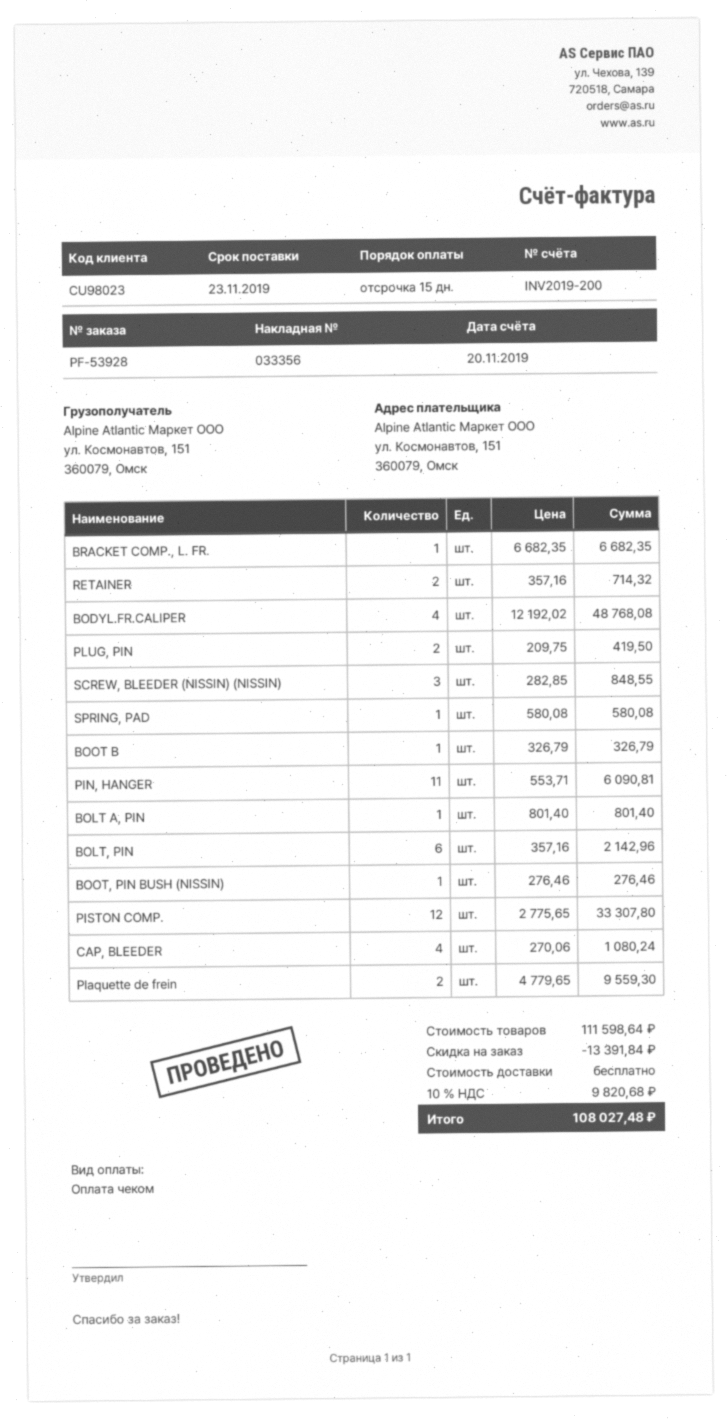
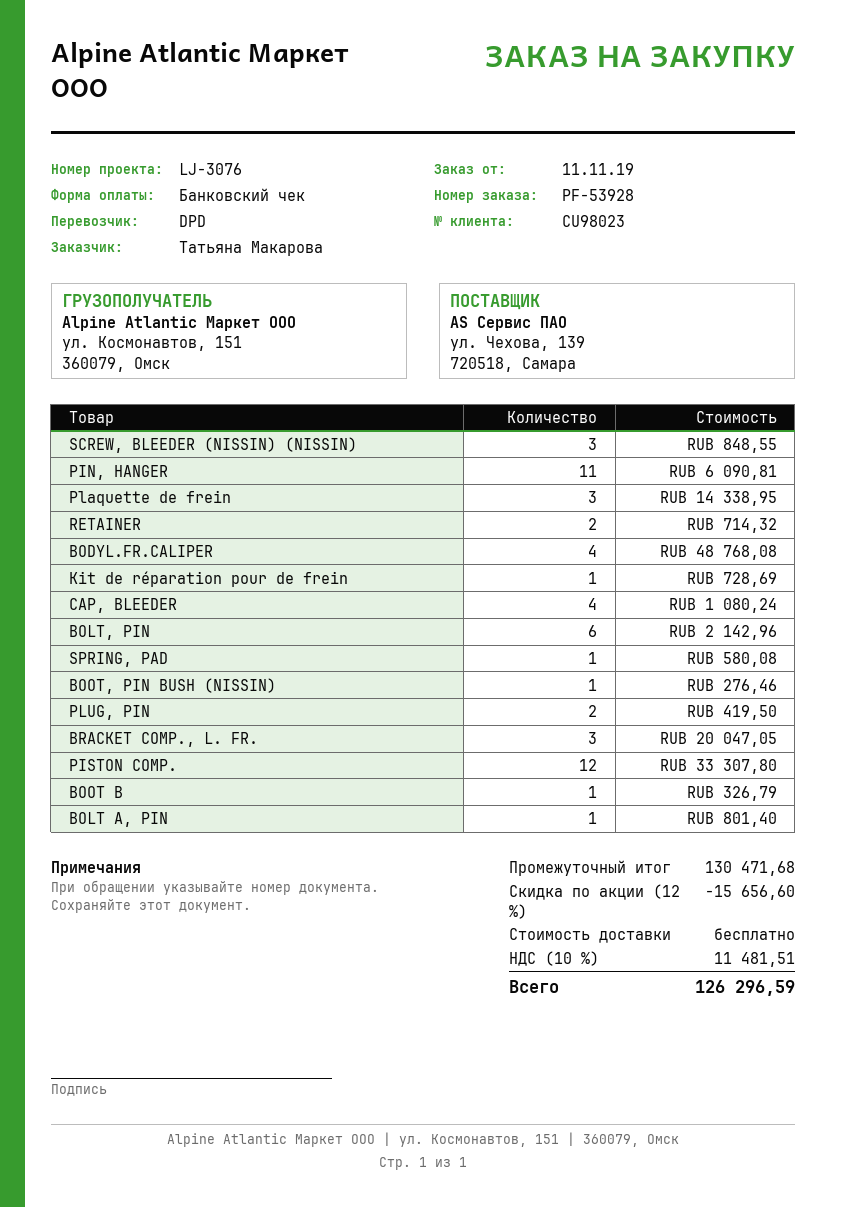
BRACKET COMP., L. FR.: 1 for 6682.35 -> 3 for 20047.05
Plaquette de frein: 2 for 9559.30 -> 3 for 14338.95
Kit de réparation pour de frein: none -> 1 for 728.69
subtotal: 111598.64 -> 130471.68
discount: 13391.84 -> 15656.60
tax: 10% = 9820.68 -> 10% = 11481.51
total: 108027.48 -> 126296.59

